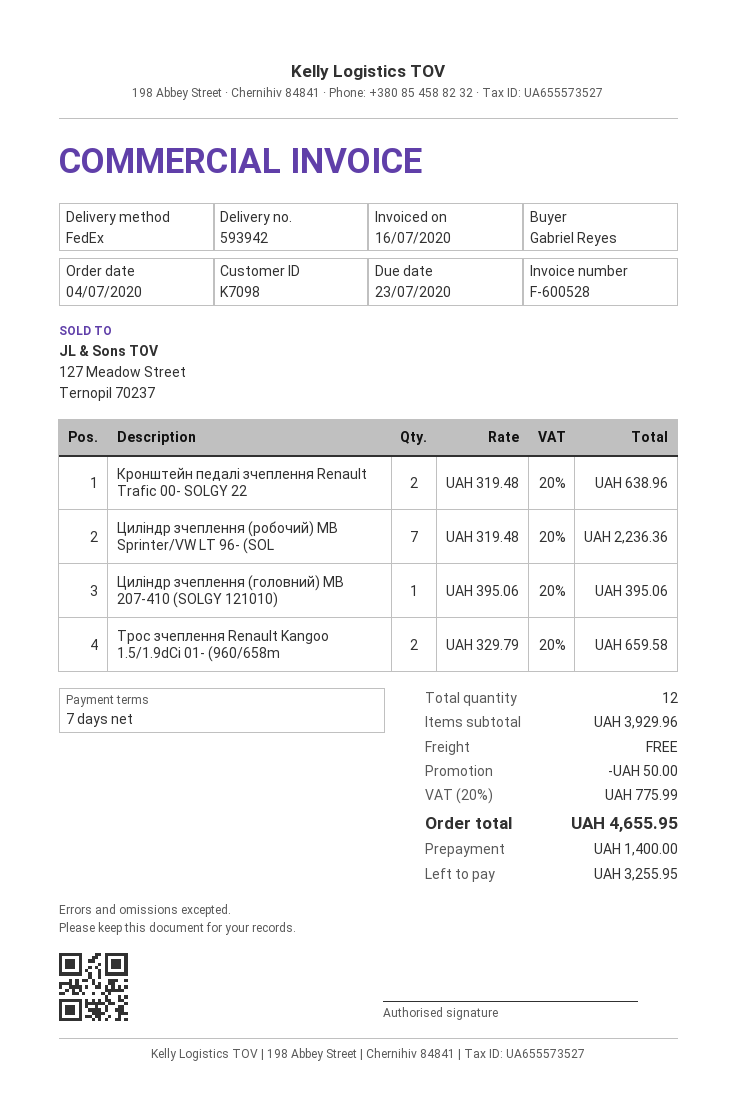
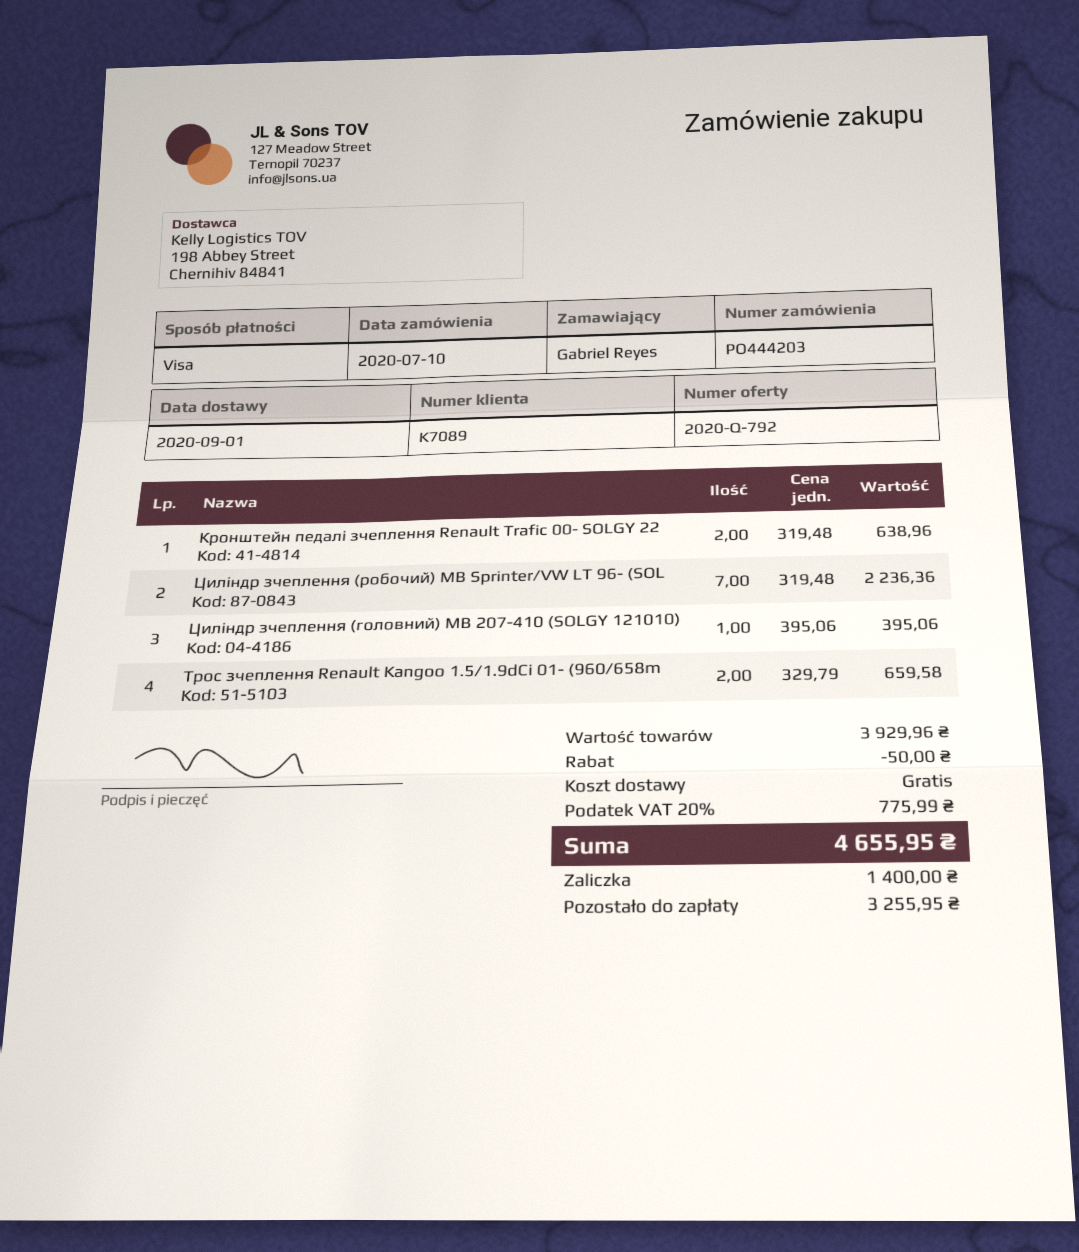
order date: 2020-07-04 -> 2020-07-10
customer number: K7098 -> K7089

